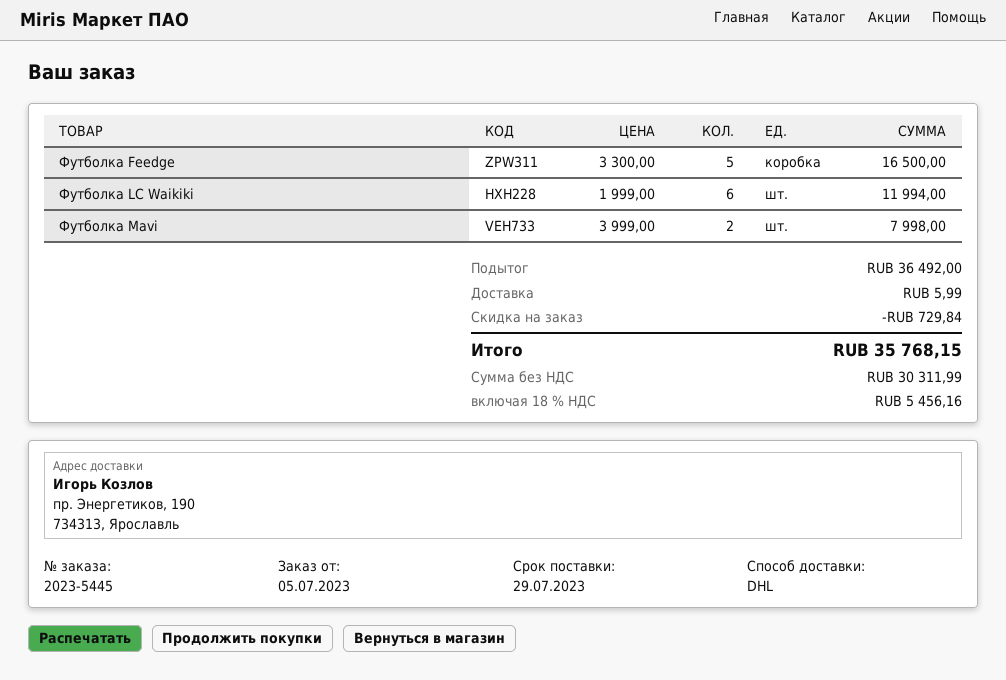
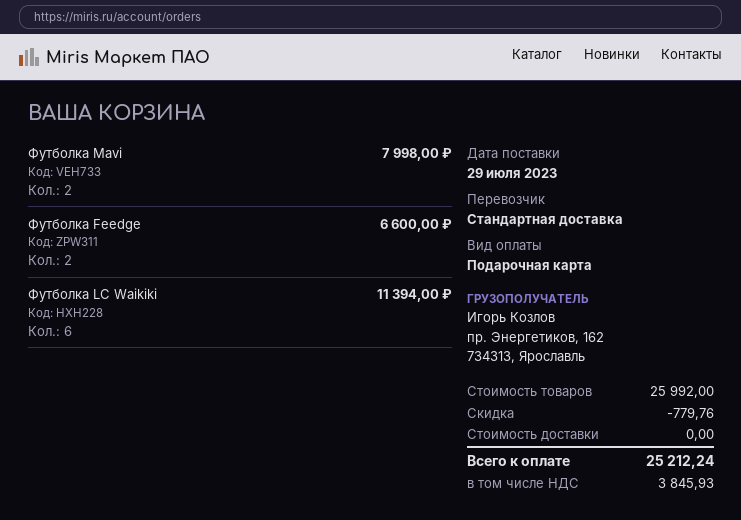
shipping method: DHL -> standard
ship to: пр. Энергетиков, 190, 734313, Ярославль -> пр. Энергетиков, 162, 734313, Ярославль
Футболка Feedge: 5 for 16500.00 -> 2 for 6600.00
Футболка LC Waikiki: 6 for 11994.00 -> 6 for 11394.00
subtotal: 36492.00 -> 25992.00
discount: 729.84 -> 779.76
shipping: 5.99 -> 0.00
tax: 5456.16 -> 3845.93
total: 35768.15 -> 25212.24

